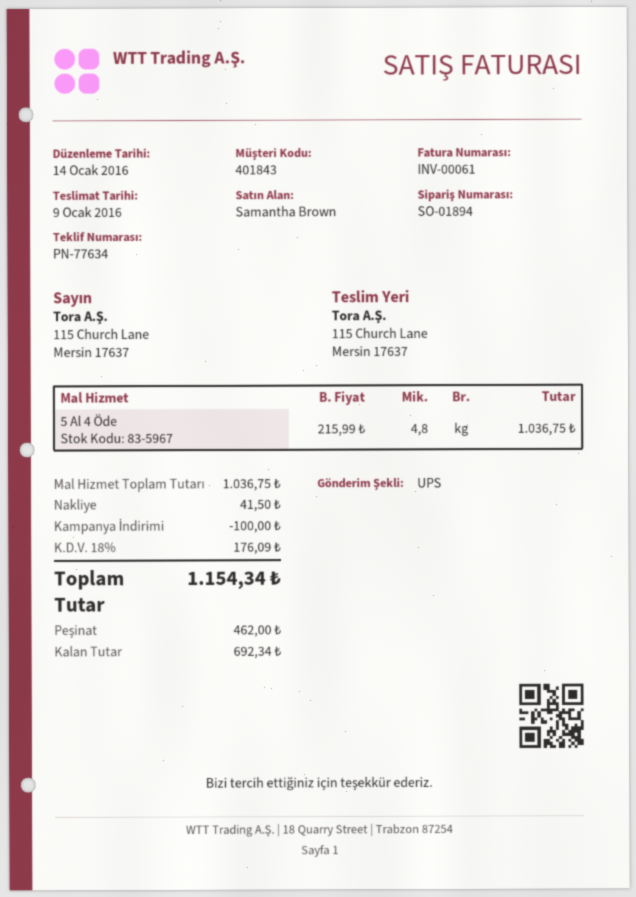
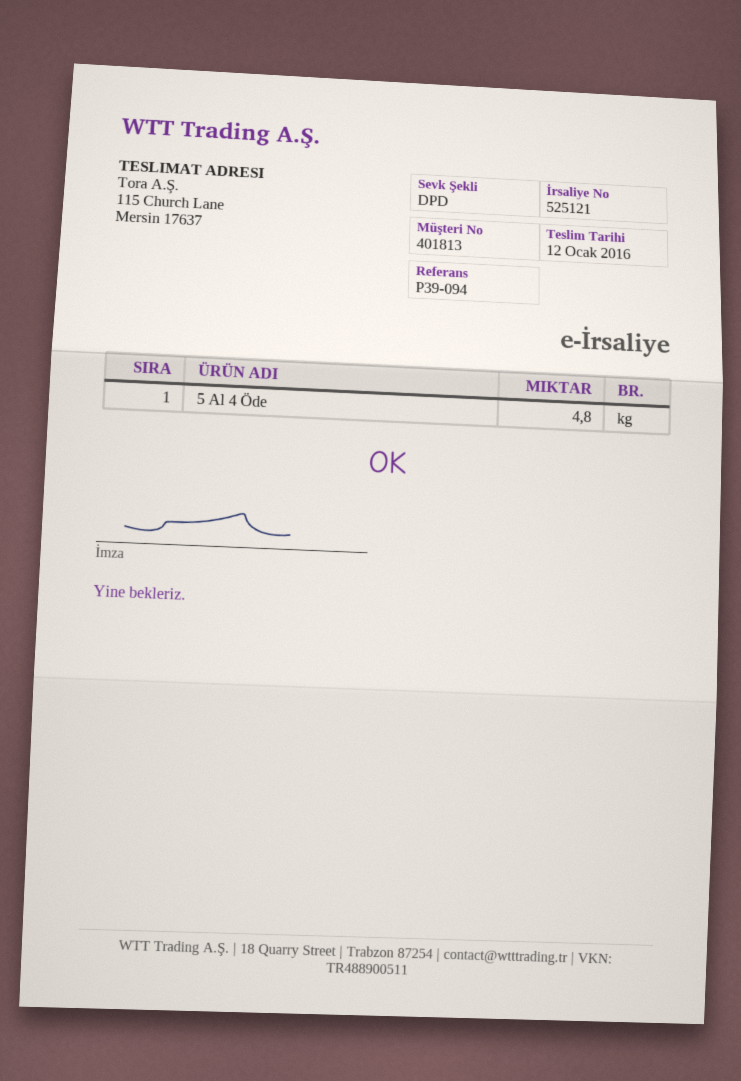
delivery date: 2016-01-09 -> 2016-01-12
customer number: 401843 -> 401813
shipping method: UPS -> DPD

